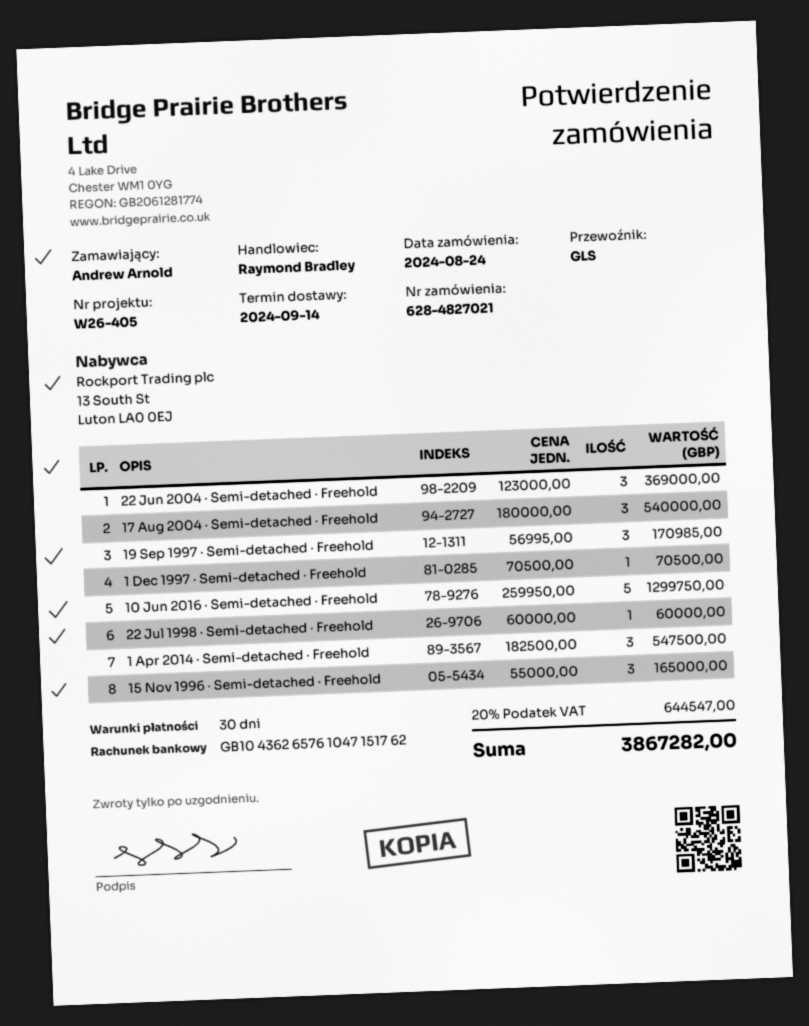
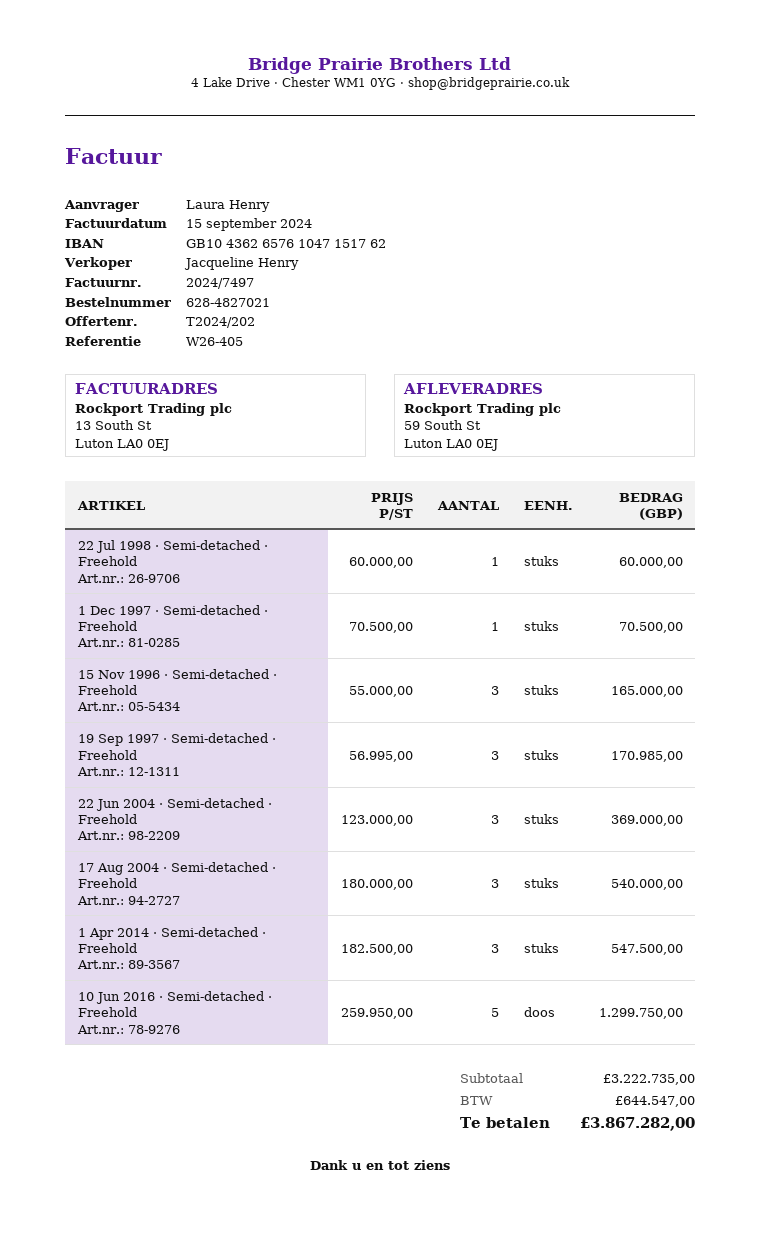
ordered by: Andrew Arnold -> Laura Henry
sales rep: Raymond Bradley -> Jacqueline Henry

